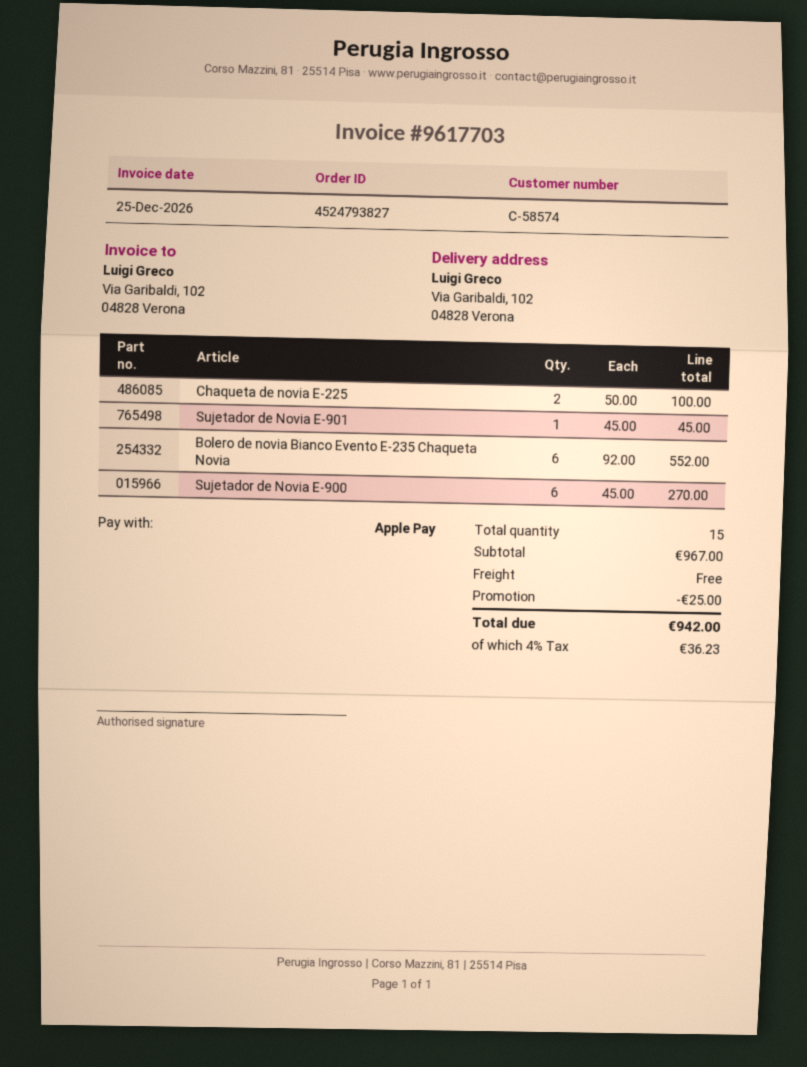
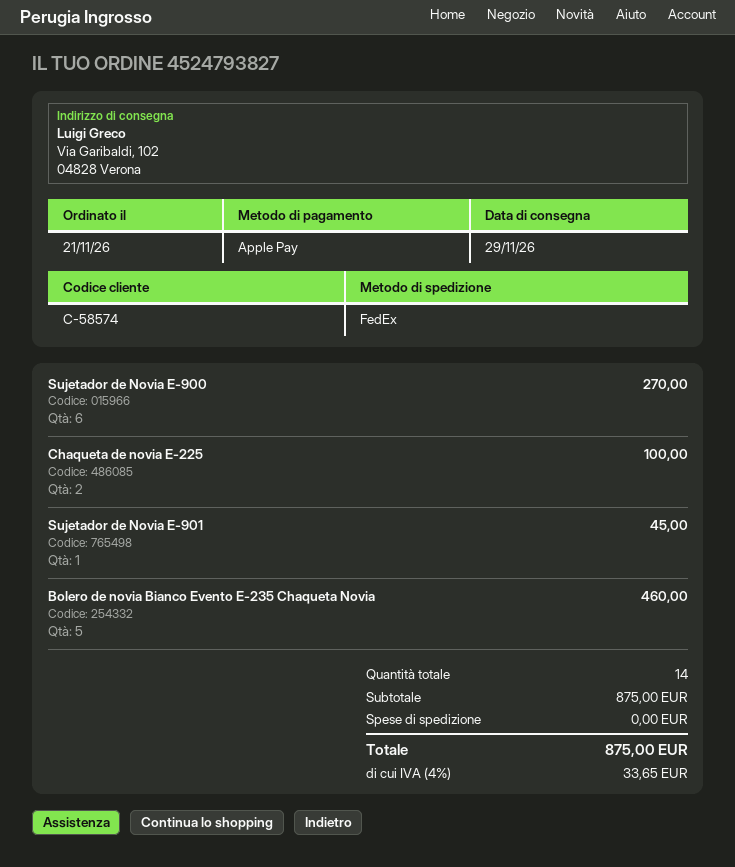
Bolero de novia Bianco Evento E-235 Chaqueta Novia: 6 for 552.00 -> 5 for 460.00
total quantity: 15 -> 14
subtotal: 967.00 -> 875.00
discount: 25.00 -> none
tax: 4% = 36.23 -> 4% = 33.65
total: 942.00 -> 875.00

